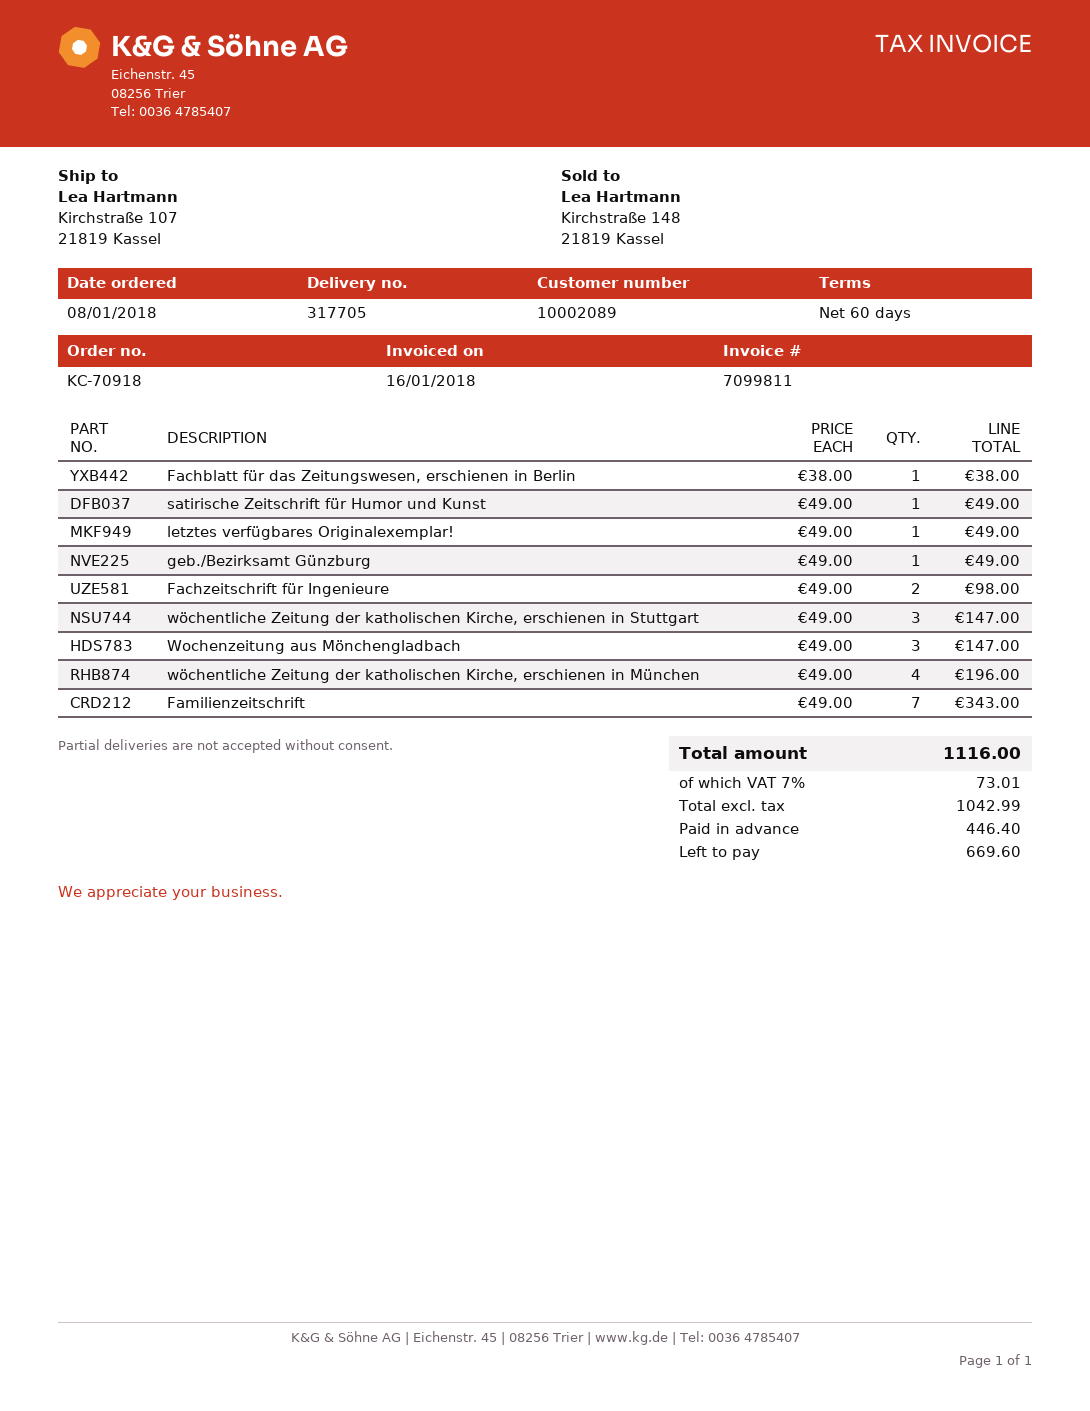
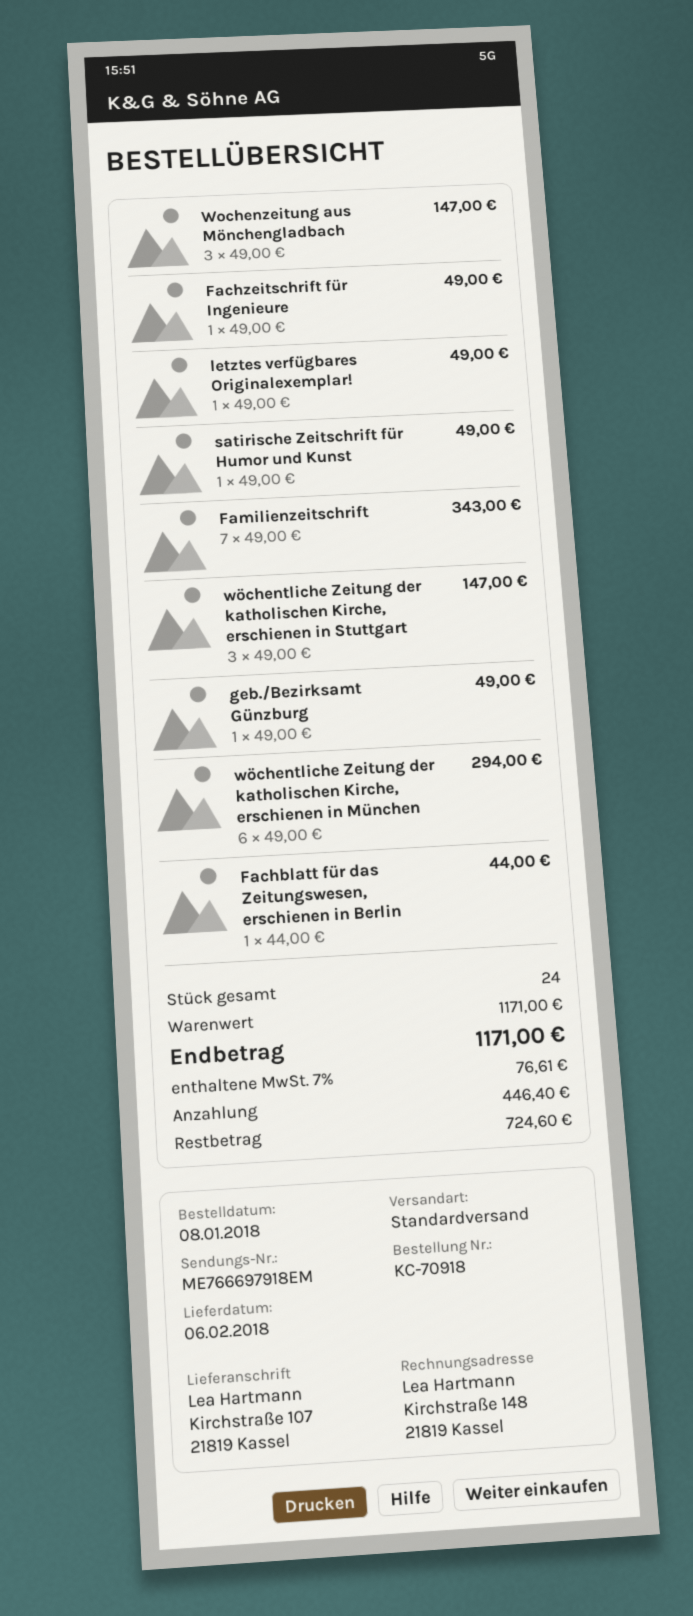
Fachblatt für das Zeitungswesen, erschienen in Berlin: 1 x 38.00 = 38.00 -> 1 x 44.00 = 44.00
Fachzeitschrift für Ingenieure: 2 x 49.00 = 98.00 -> 1 x 49.00 = 49.00
wöchentliche Zeitung der katholischen Kirche, erschienen in München: 4 x 49.00 = 196.00 -> 6 x 49.00 = 294.00
tax: 7% = 73.01 -> 7% = 76.61
total: 1116.00 -> 1171.00
balance: 669.60 -> 724.60

